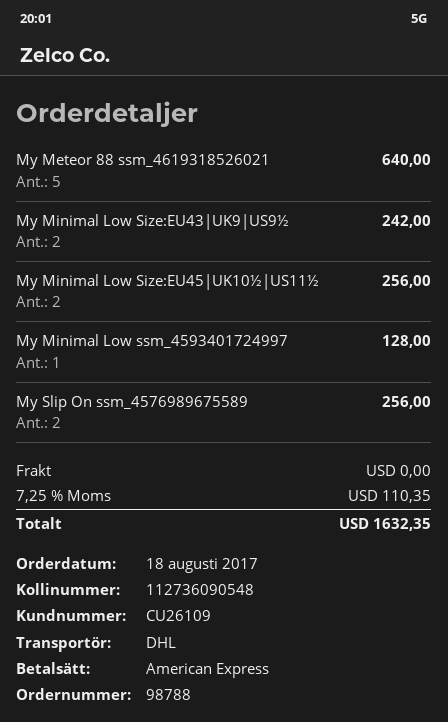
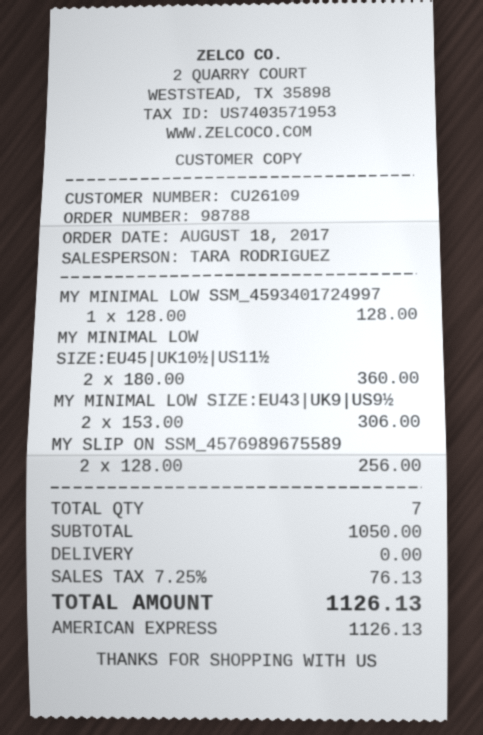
My Meteor 88 ssm_4619318526021: 5 for 640.00 -> none
My Minimal Low Size:EU43|UK9|US9½: 2 for 242.00 -> 2 for 306.00
My Minimal Low Size:EU45|UK10½|US11½: 2 for 256.00 -> 2 for 360.00
tax: 7.25% = 110.35 -> 7.25% = 76.13
total: 1632.35 -> 1126.13

